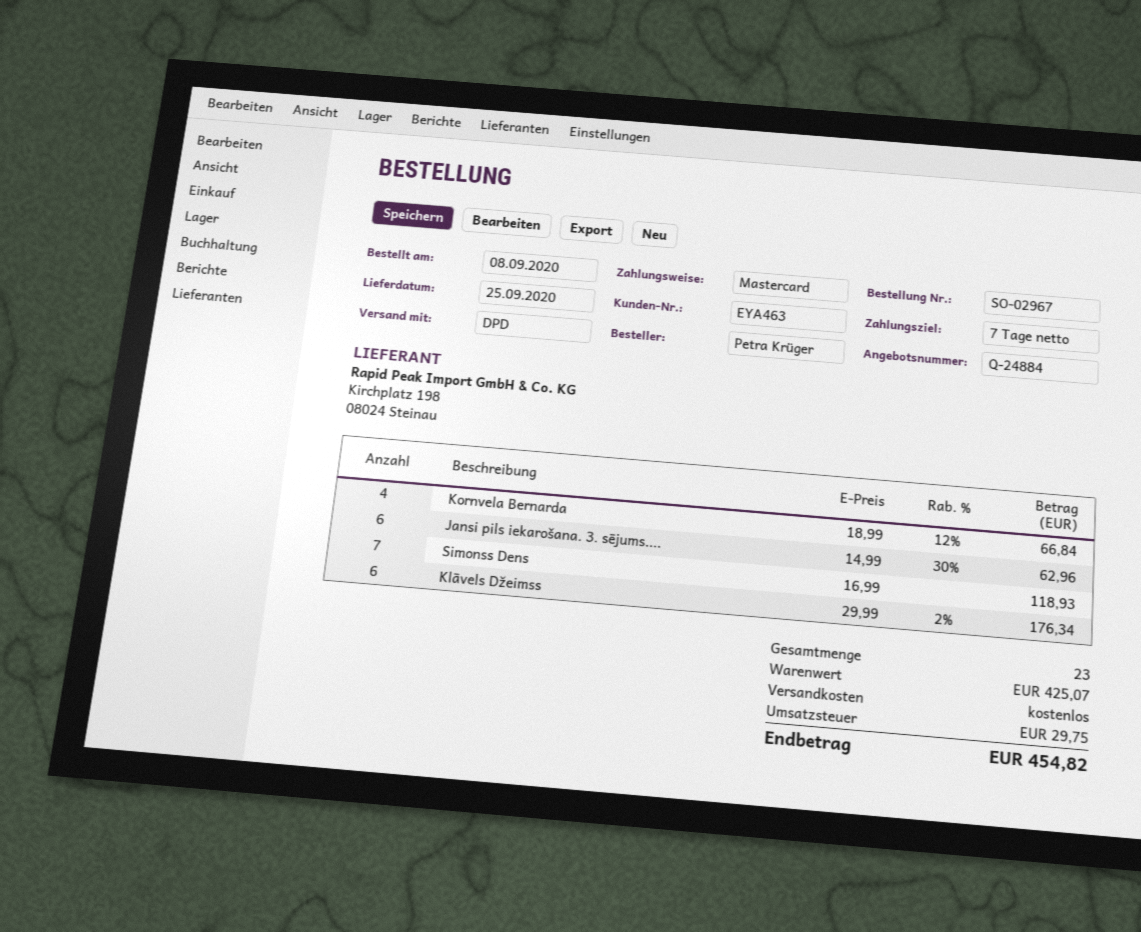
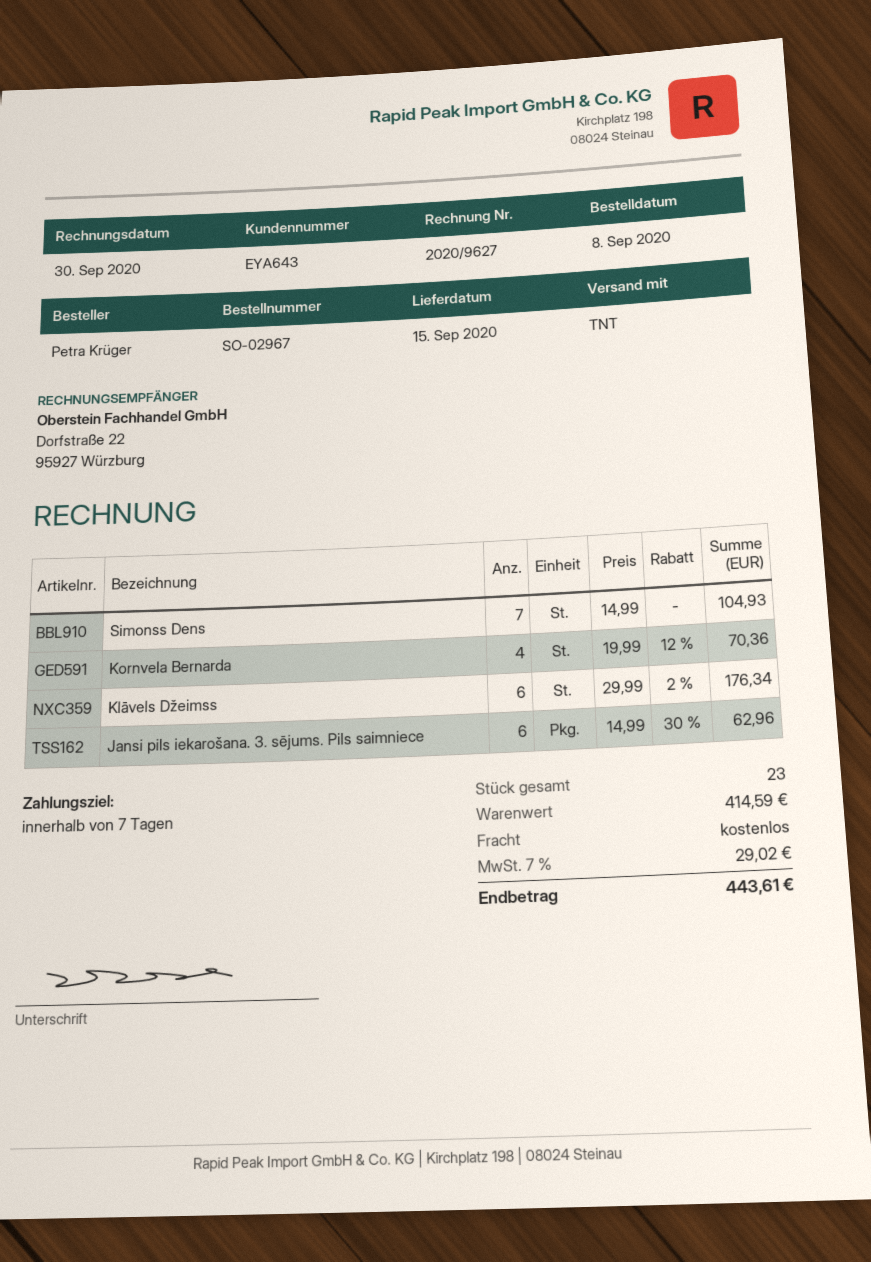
delivery date: 2020-09-25 -> 2020-09-15
customer number: EYA463 -> EYA643
shipping method: DPD -> TNT
Kornvela Bernarda: 4 x 18.99 - 12% = 66.84 -> 4 x 19.99 - 12% = 70.36
Simonss Dens: 7 x 16.99 = 118.93 -> 7 x 14.99 = 104.93
subtotal: 425.07 -> 414.59
tax: 29.75 -> 29.02
total: 454.82 -> 443.61

